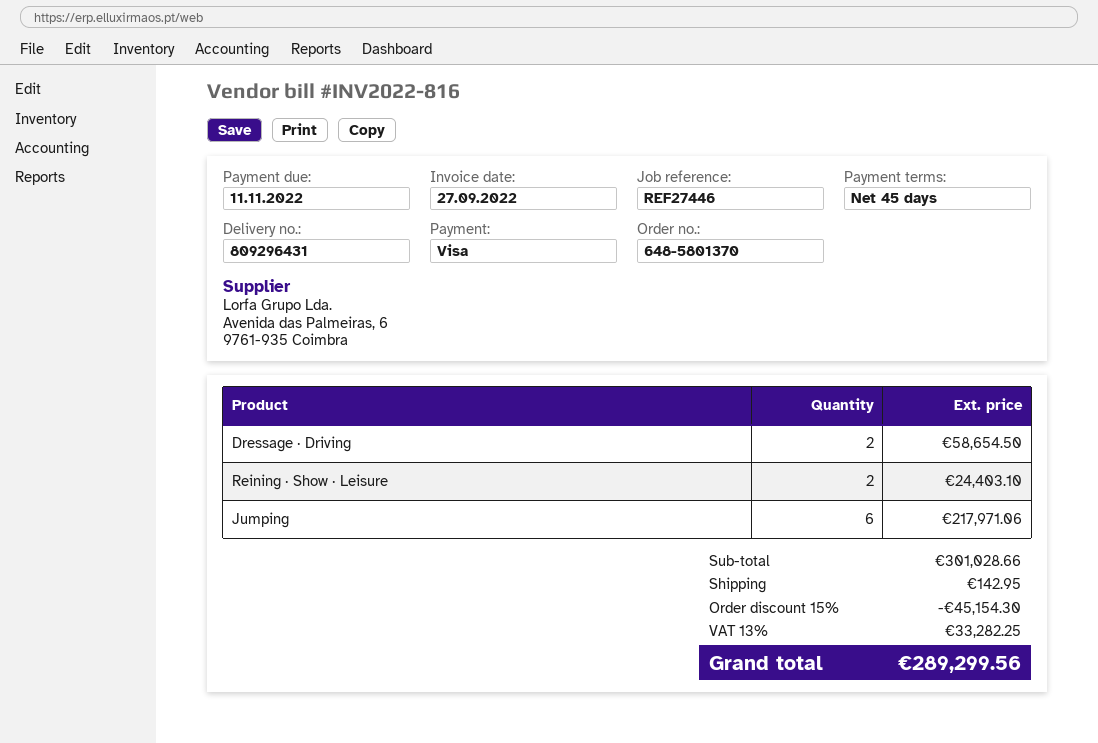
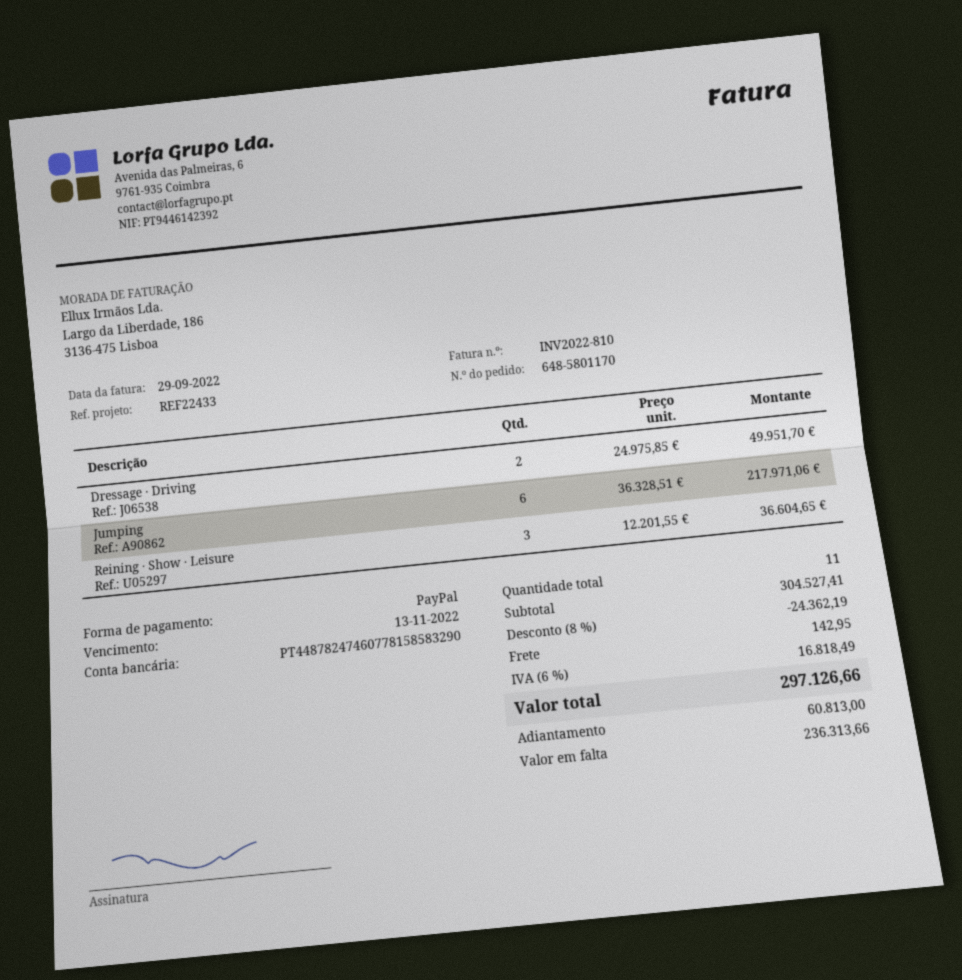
order number: 648-5801370 -> 648-5801170
invoice number: INV2022-816 -> INV2022-810
invoice date: 2022-09-27 -> 2022-09-29
due date: 2022-11-11 -> 2022-11-13
reference: REF27446 -> REF22433
payment method: Visa -> PayPal
Dressage · Driving: 2 for 58654.50 -> 2 for 49951.70
Reining · Show · Leisure: 2 for 24403.10 -> 3 for 36604.65
subtotal: 301028.66 -> 304527.41
discount: 15% = 45154.30 -> 8% = 24362.19
tax: 13% = 33282.25 -> 6% = 16818.49
total: 289299.56 -> 297126.66

